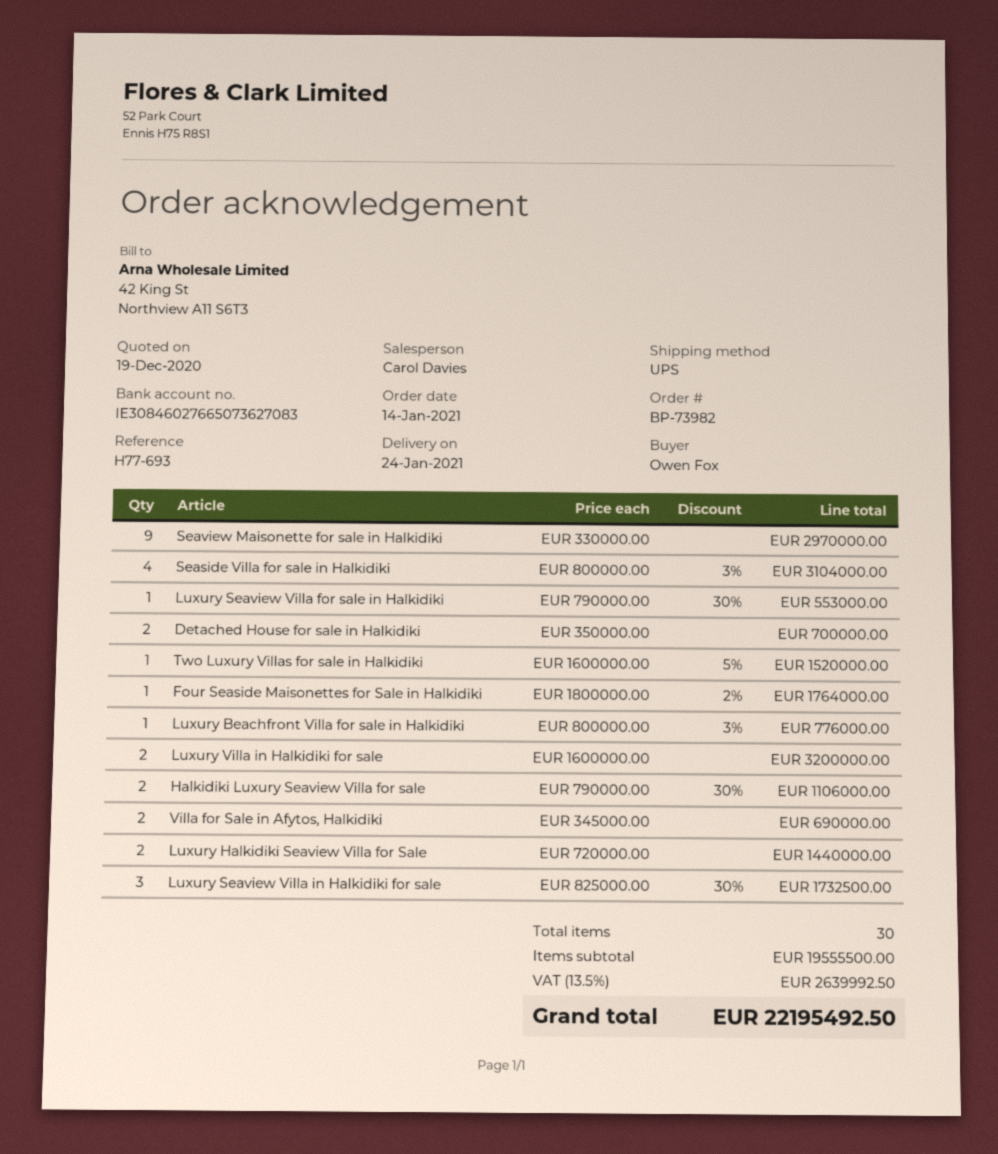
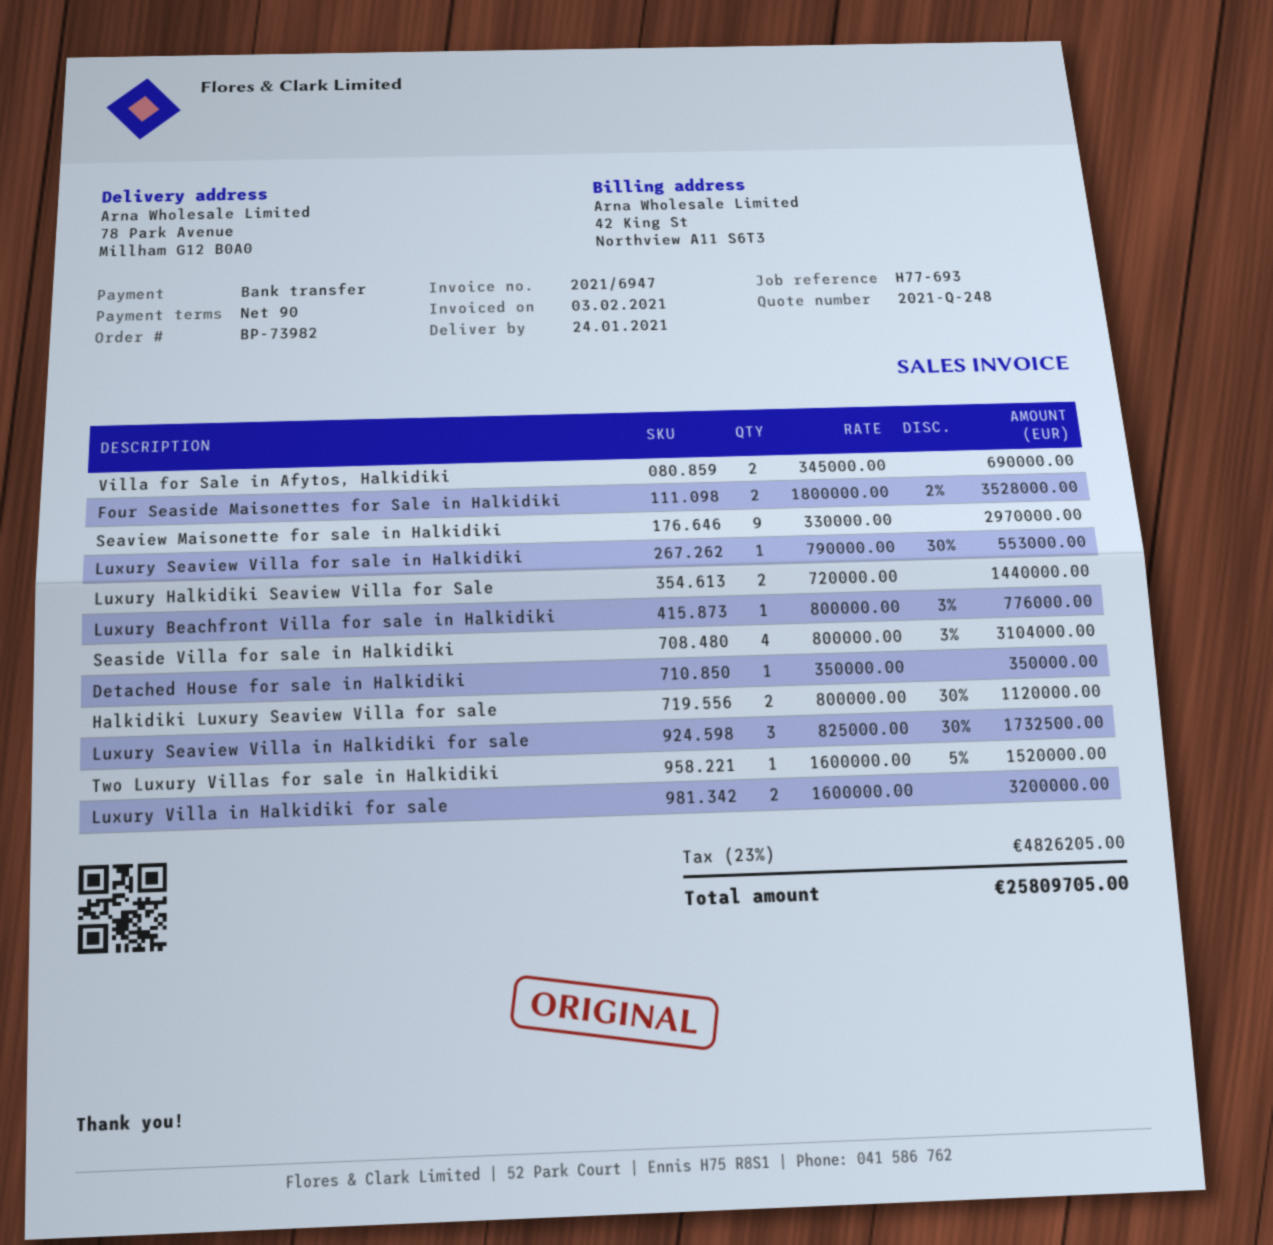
Detached House for sale in Halkidiki: 2 x 350000.00 = 700000.00 -> 1 x 350000.00 = 350000.00
Four Seaside Maisonettes for Sale in Halkidiki: 1 x 1800000.00 - 2% = 1764000.00 -> 2 x 1800000.00 - 2% = 3528000.00
Halkidiki Luxury Seaview Villa for sale: 2 x 790000.00 - 30% = 1106000.00 -> 2 x 800000.00 - 30% = 1120000.00
tax: 13.5% = 2639992.50 -> 23% = 4826205.00
total: 22195492.50 -> 25809705.00

